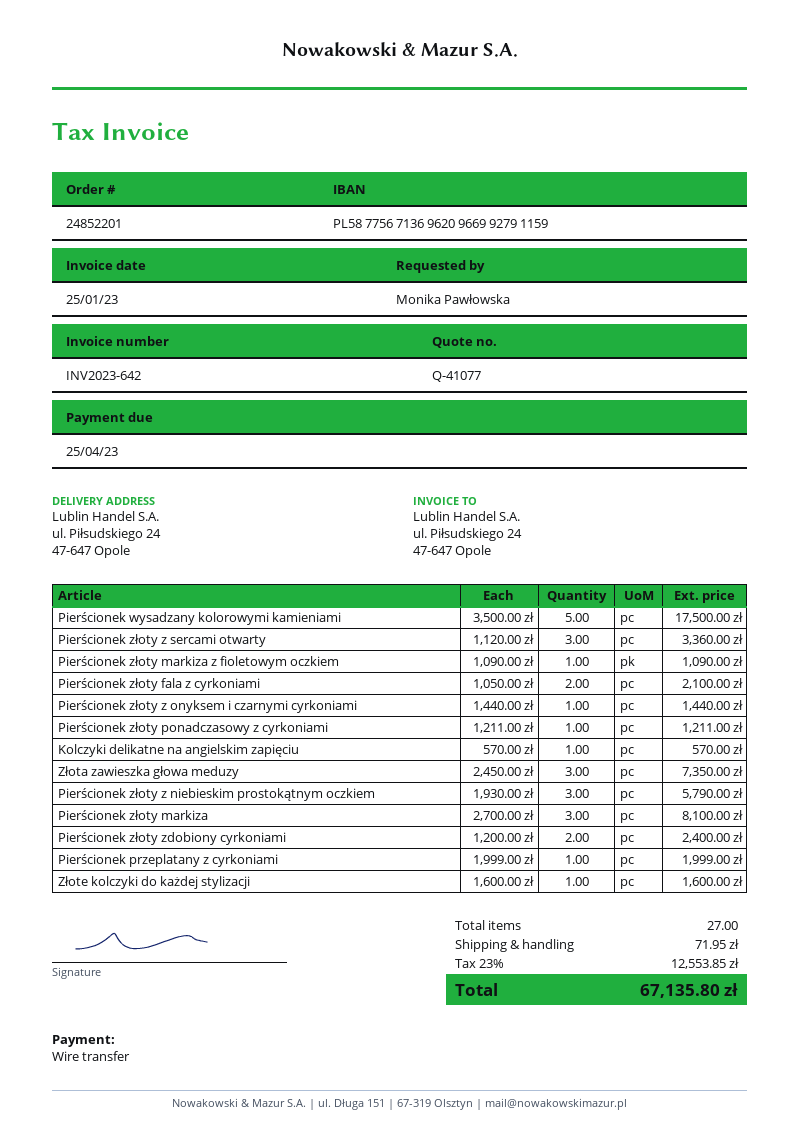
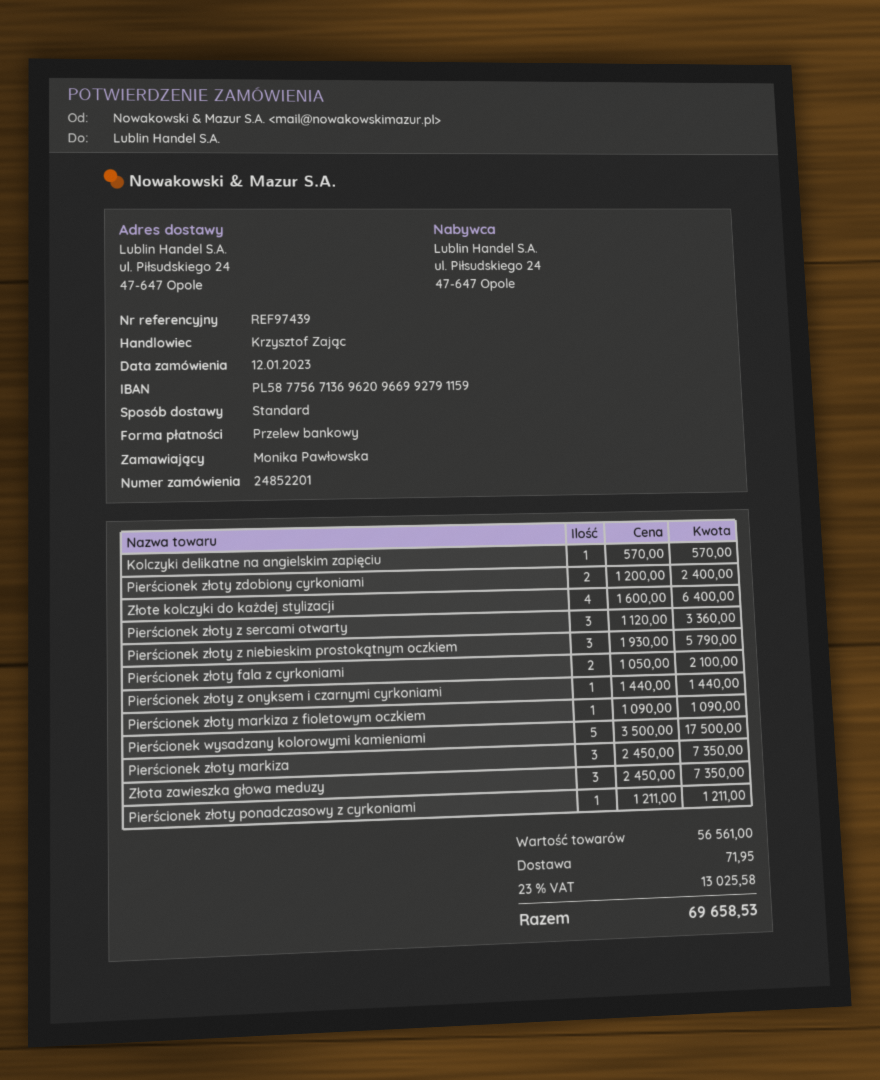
Pierścionek złoty markiza: 3 x 2700.00 = 8100.00 -> 3 x 2450.00 = 7350.00
Pierścionek przeplatany z cyrkoniami: 1 x 1999.00 = 1999.00 -> none
Złote kolczyki do każdej stylizacji: 1 x 1600.00 = 1600.00 -> 4 x 1600.00 = 6400.00
tax: 23% = 12553.85 -> 23% = 13025.58
total: 67135.80 -> 69658.53

